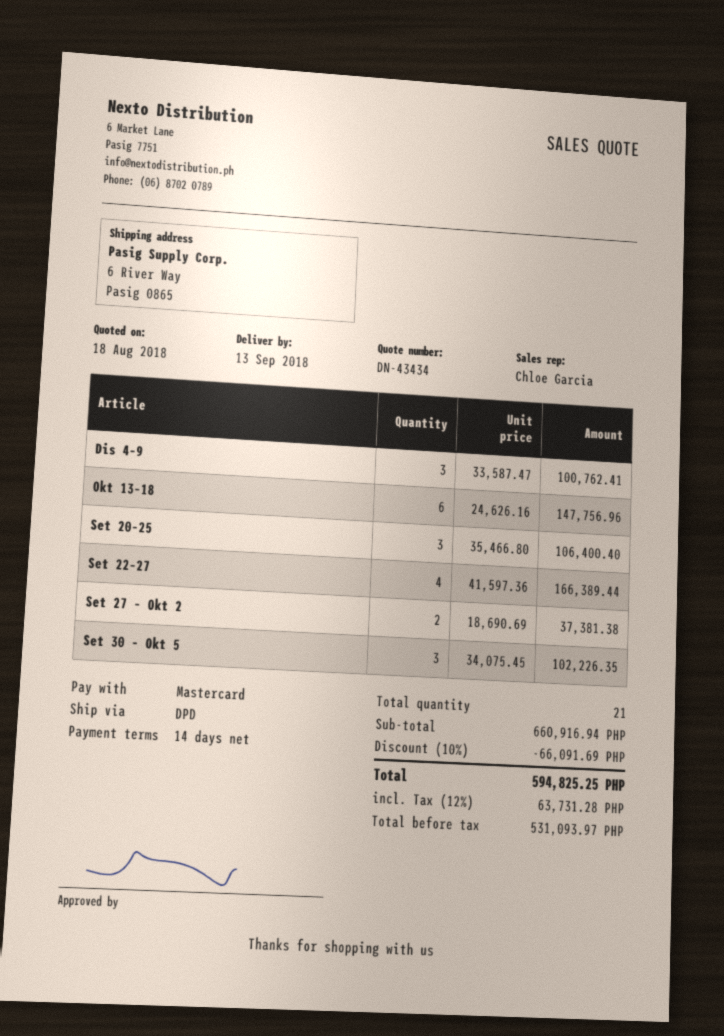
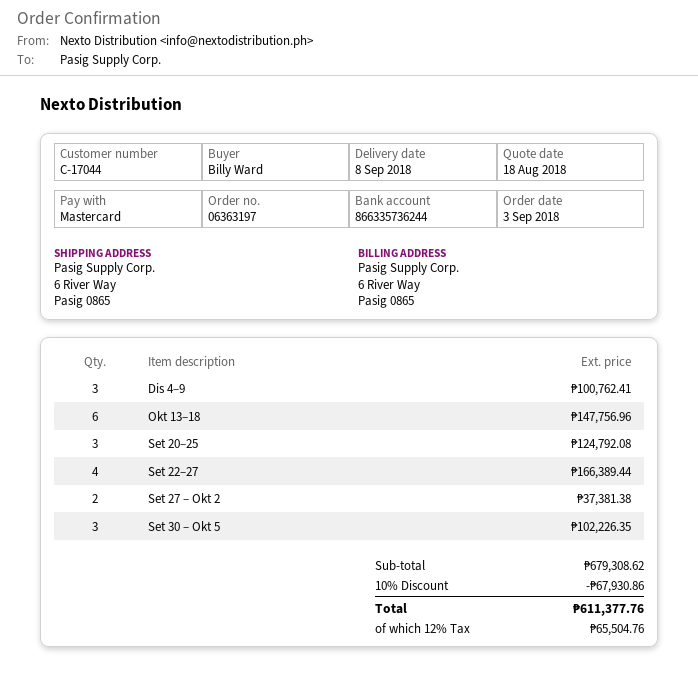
delivery date: 2018-09-13 -> 2018-09-08
Set 20–25: 3 for 106400.40 -> 3 for 124792.08
subtotal: 660916.94 -> 679308.62
discount: 10% = 66091.69 -> 10% = 67930.86
tax: 12% = 63731.28 -> 12% = 65504.76
total: 594825.25 -> 611377.76

